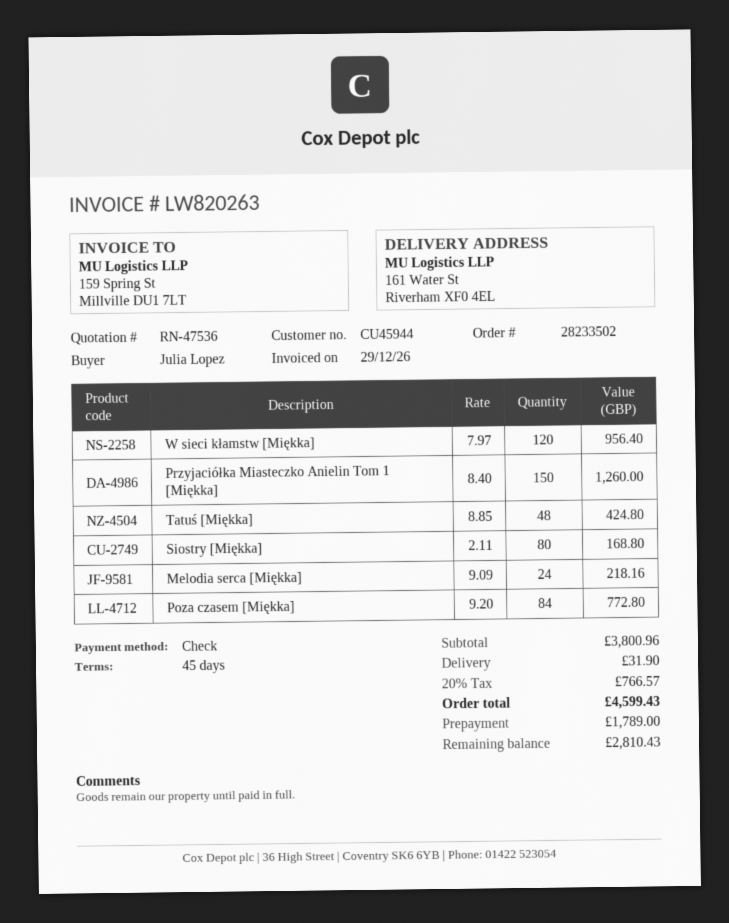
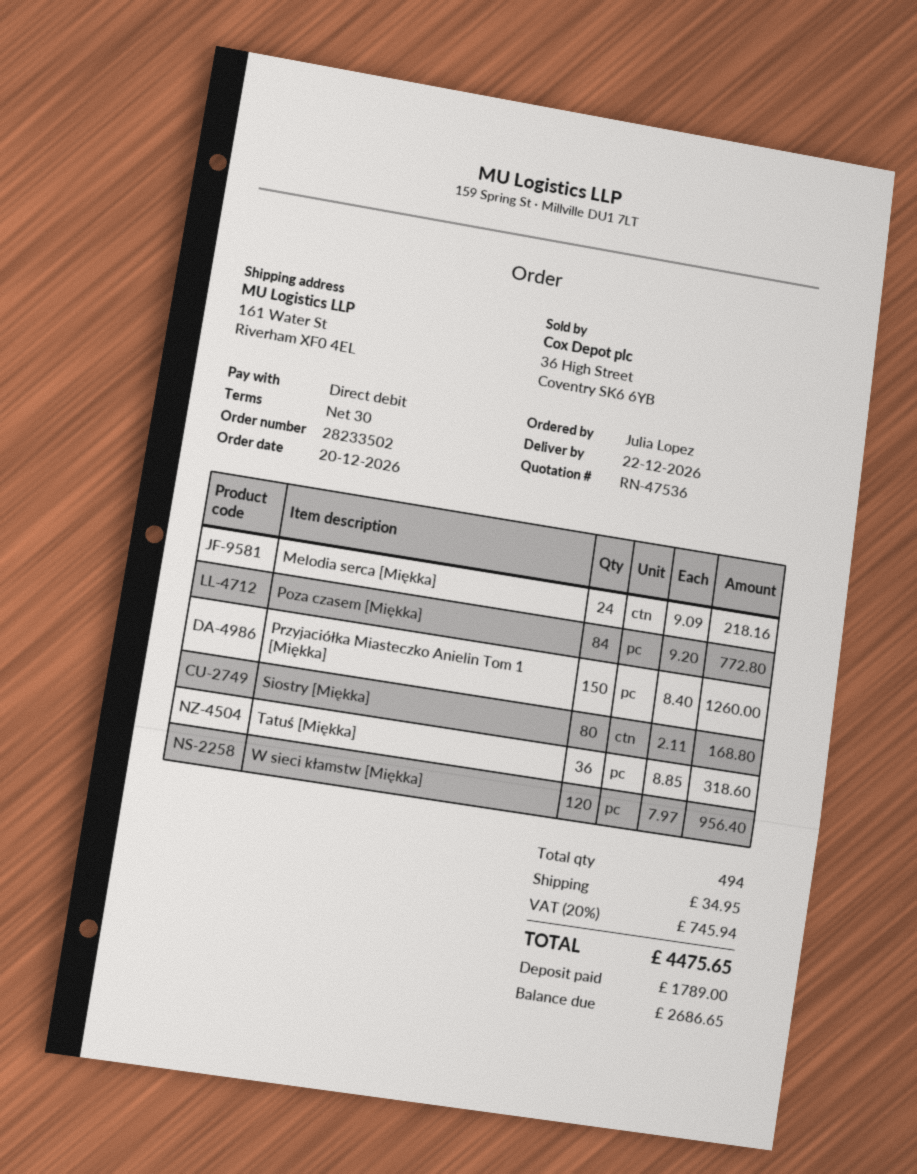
payment terms: 45 days -> 30 days
payment method: cheque -> direct debit
Tatuś [Miękka]: 48 x 8.85 = 424.80 -> 36 x 8.85 = 318.60
shipping: 31.90 -> 34.95
tax: 20% = 766.57 -> 20% = 745.94
total: 4599.43 -> 4475.65
balance: 2810.43 -> 2686.65

